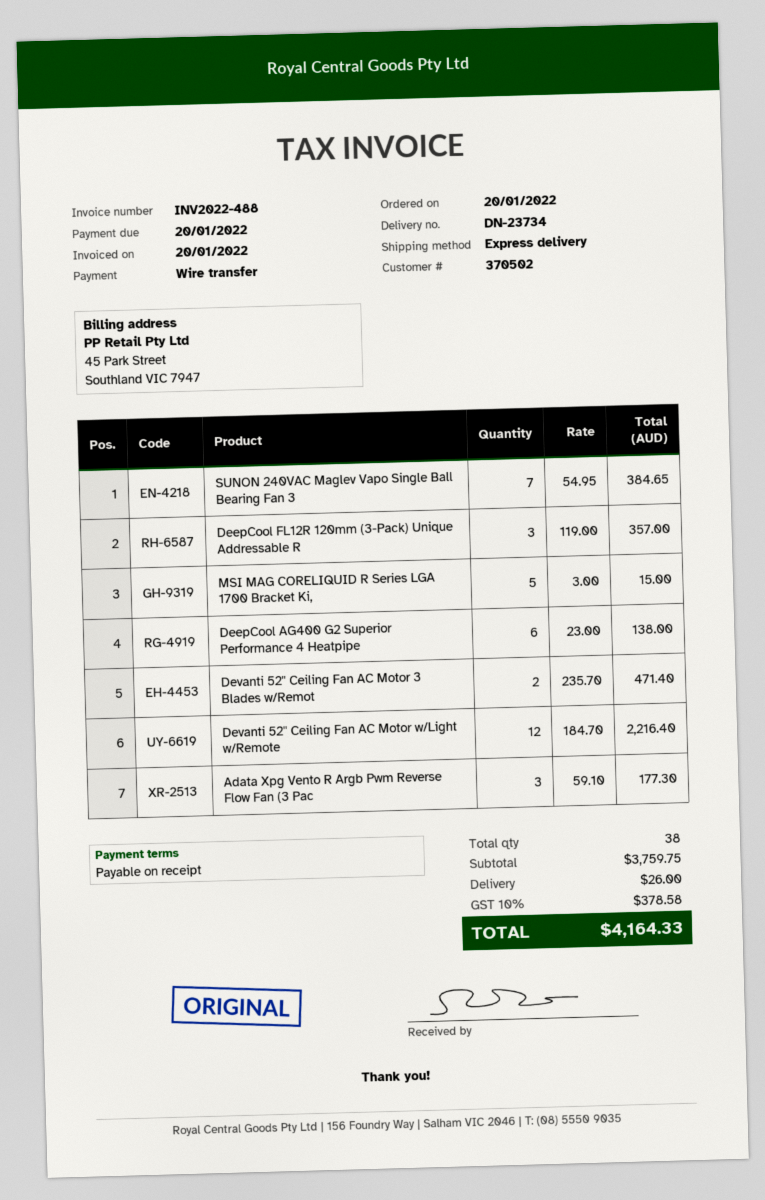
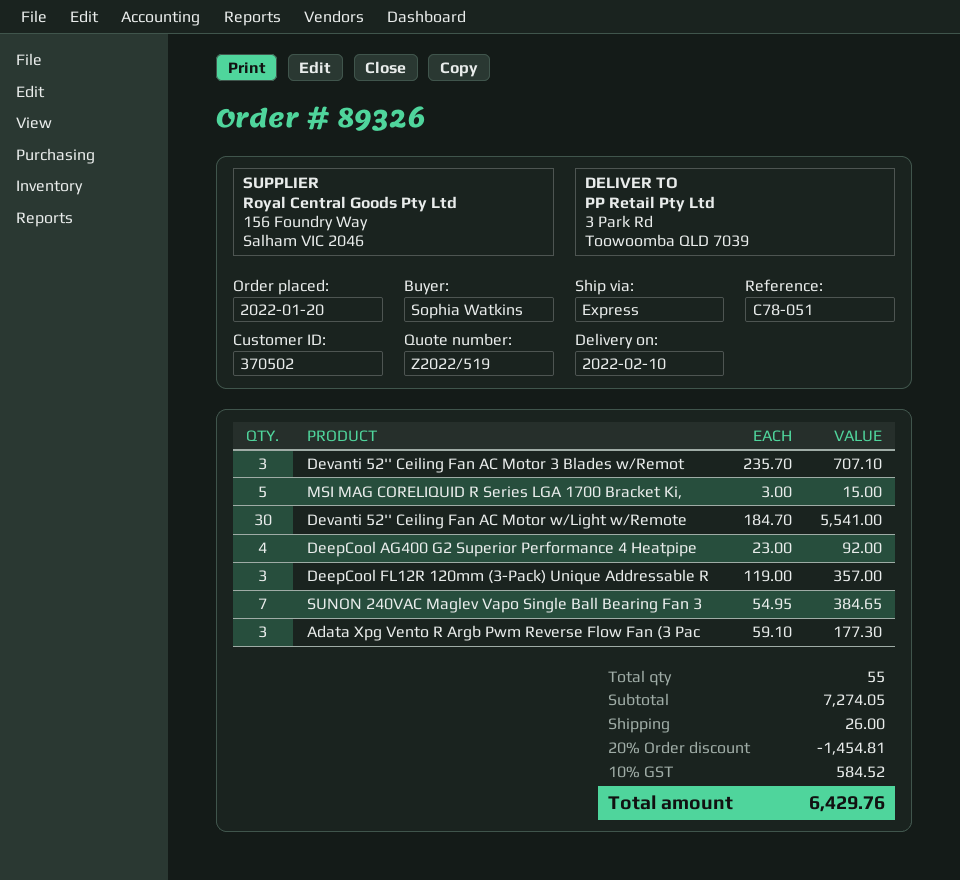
DeepCool AG400 G2 Superior Performance 4 Heatpipe: 6 x 23.00 = 138.00 -> 4 x 23.00 = 92.00
Devanti 52'' Ceiling Fan AC Motor 3 Blades w/Remot: 2 x 235.70 = 471.40 -> 3 x 235.70 = 707.10
Devanti 52'' Ceiling Fan AC Motor w/Light w/Remote: 12 x 184.70 = 2216.40 -> 30 x 184.70 = 5541.00
total quantity: 38 -> 55
subtotal: 3759.75 -> 7274.05
discount: none -> 20% = 1454.81
tax: 10% = 378.58 -> 10% = 584.52
total: 4164.33 -> 6429.76

